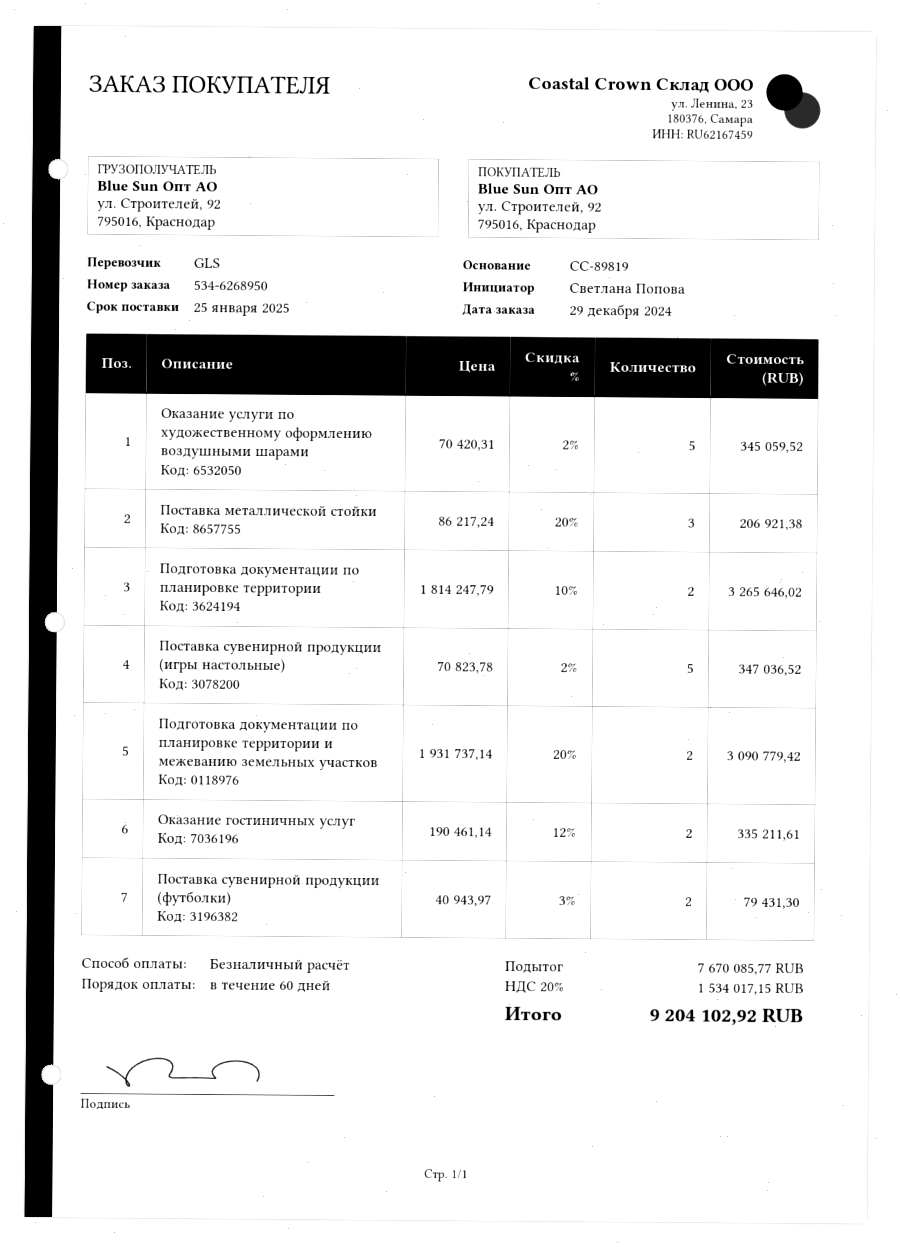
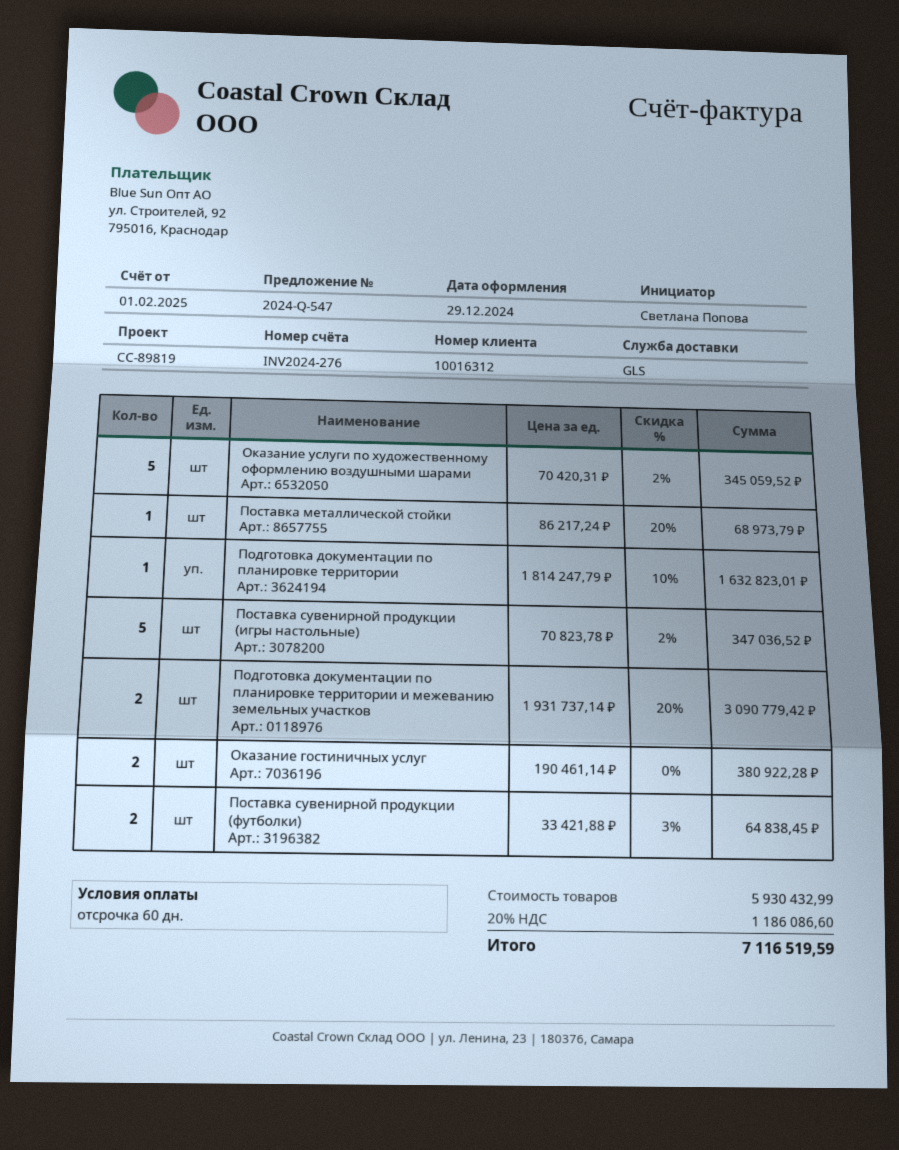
Поставка металлической стойки: 3 x 86217.24 - 20% = 206921.38 -> 1 x 86217.24 - 20% = 68973.79
Подготовка документации по планировке территории: 2 x 1814247.79 - 10% = 3265646.02 -> 1 x 1814247.79 - 10% = 1632823.01
Оказание гостиничных услуг: 2 x 190461.14 - 12% = 335211.61 -> 2 x 190461.14 = 380922.28
Поставка сувенирной продукции (футболки): 2 x 40943.97 - 3% = 79431.30 -> 2 x 33421.88 - 3% = 64838.45
subtotal: 7670085.77 -> 5930432.99
tax: 20% = 1534017.15 -> 20% = 1186086.60
total: 9204102.92 -> 7116519.59

